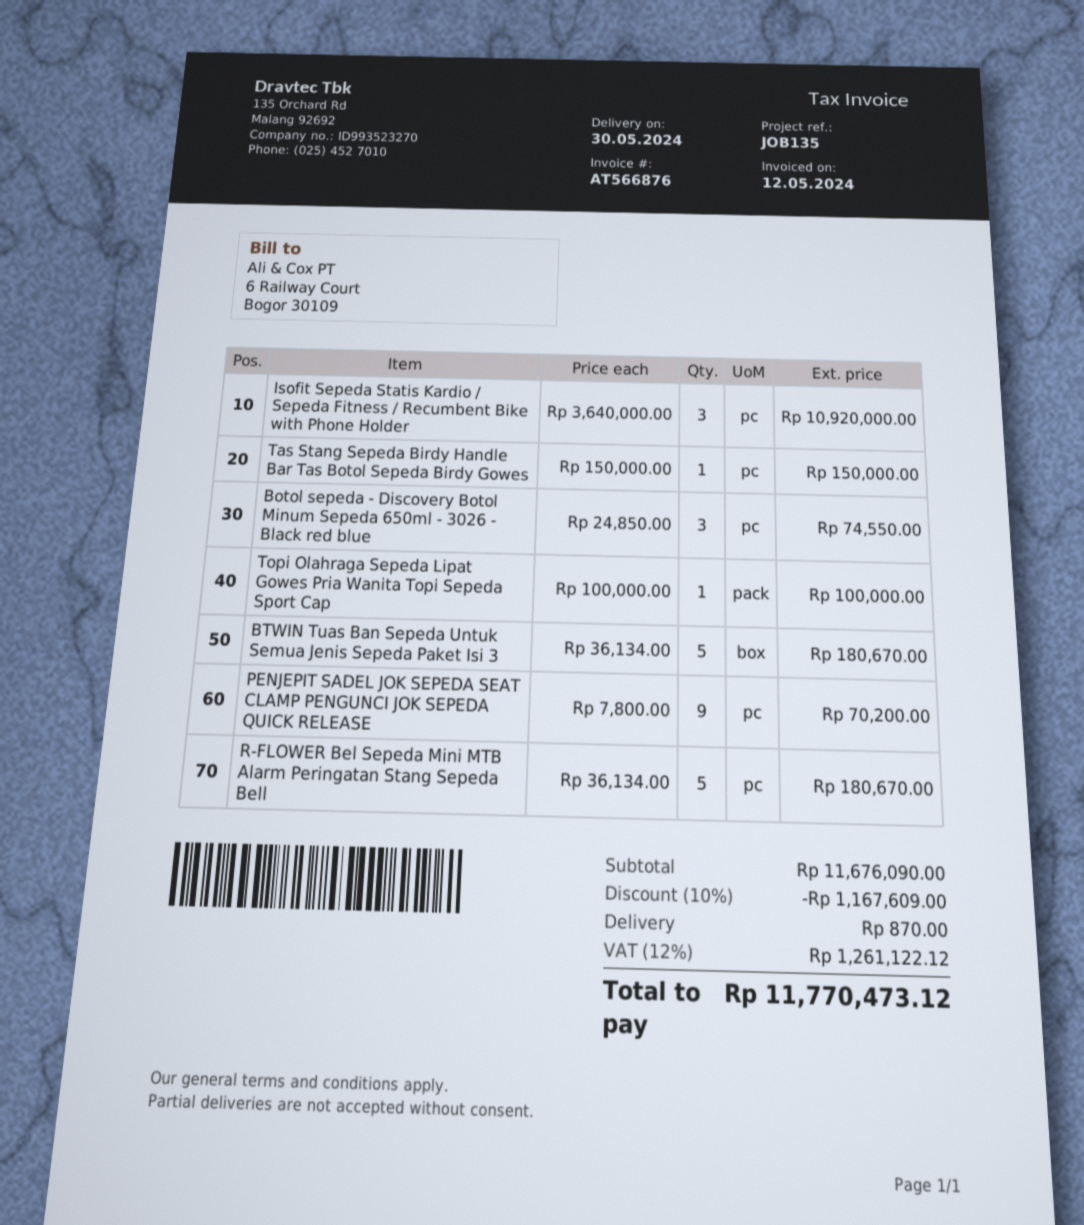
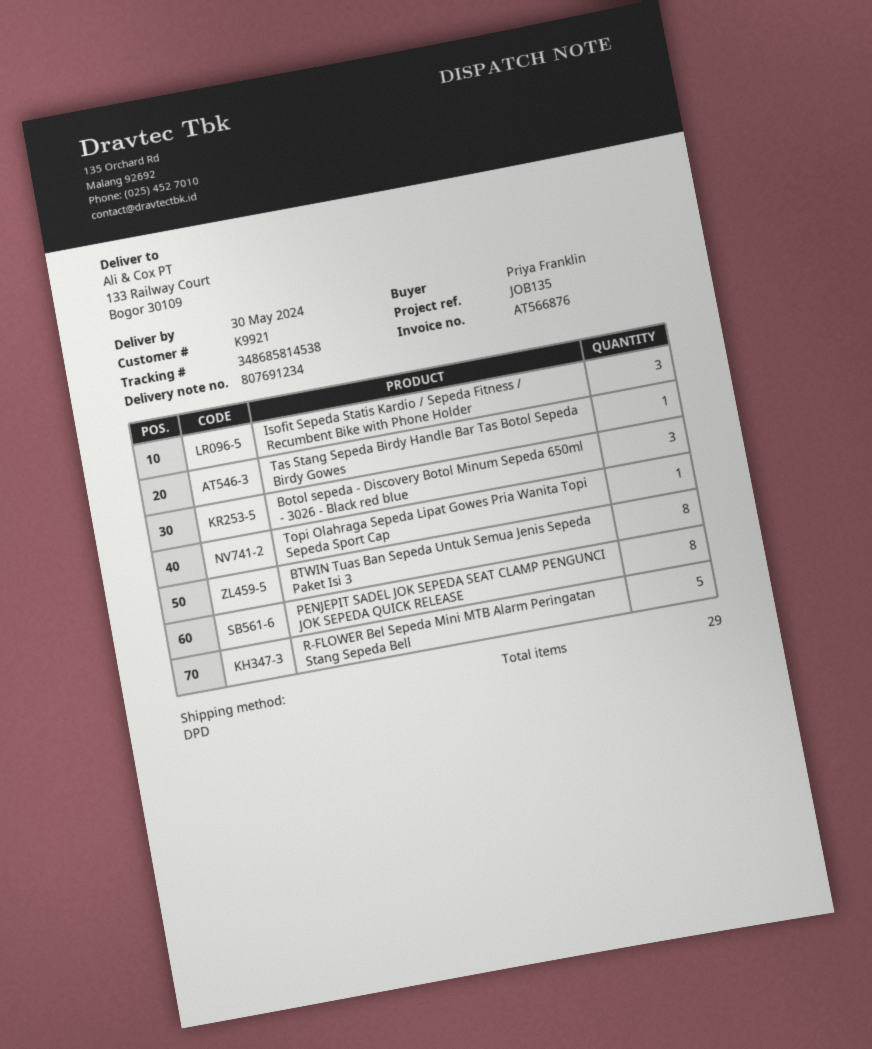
BTWIN Tuas Ban Sepeda Untuk Semua Jenis Sepeda Paket Isi 3: 5 -> 8
PENJEPIT SADEL JOK SEPEDA SEAT CLAMP PENGUNCI JOK SEPEDA QUICK RELEASE: 9 -> 8

